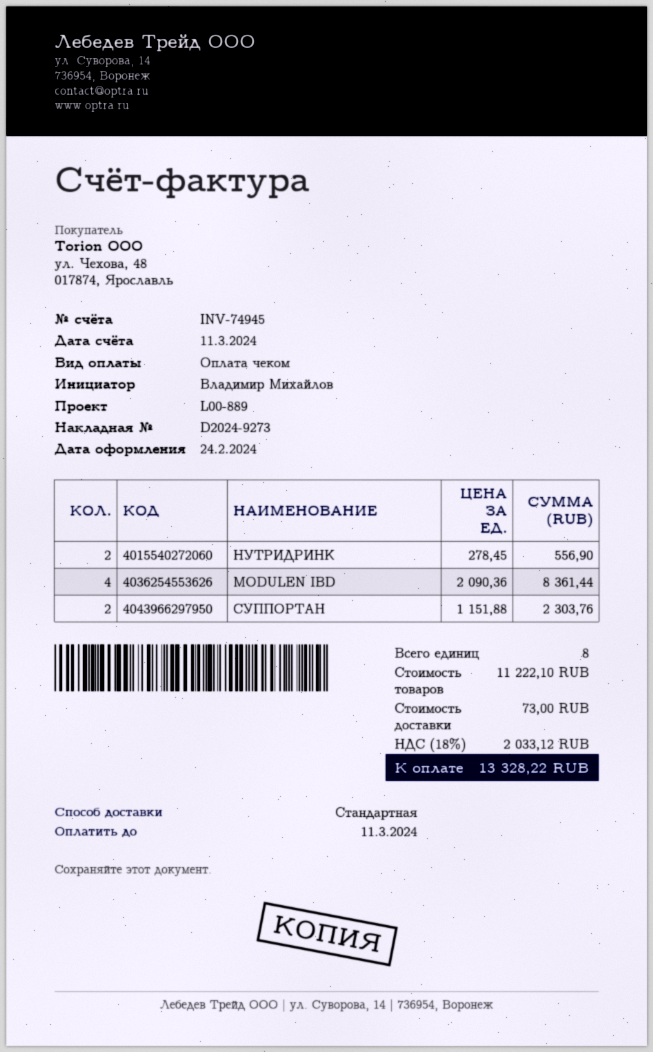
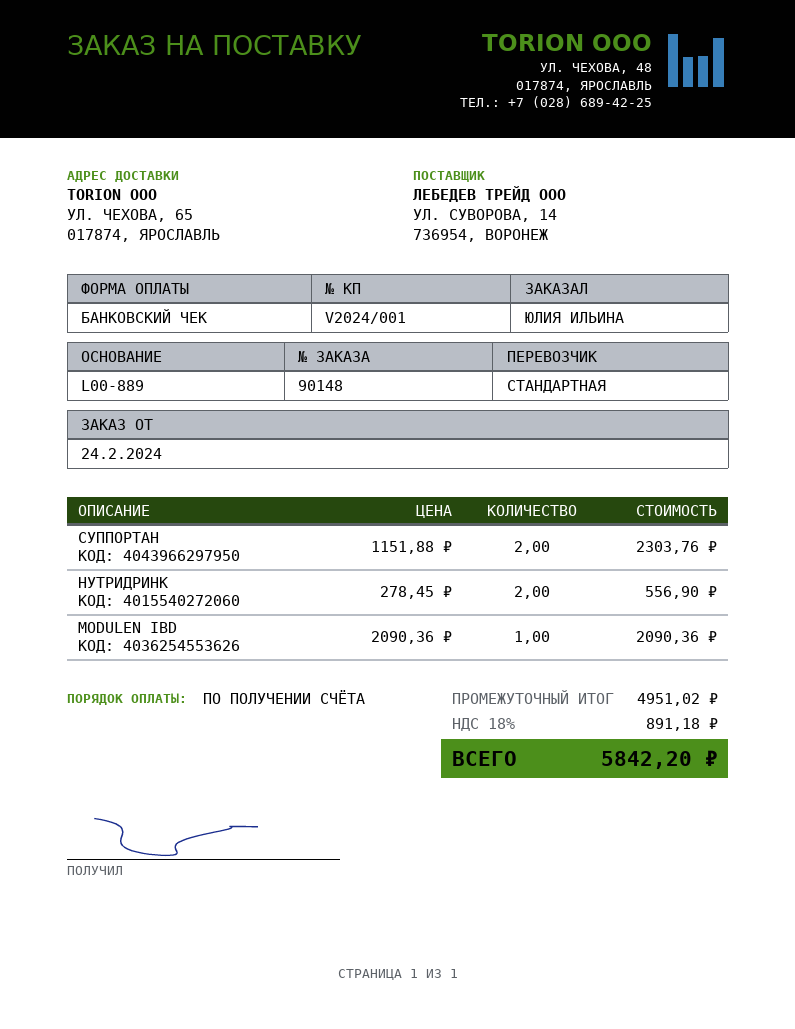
ordered by: Владимир Михайлов -> ЮЛИЯ ИЛЬИНА
MODULEN IBD: 4 x 2090.36 = 8361.44 -> 1 x 2090.36 = 2090.36
subtotal: 11222.10 -> 4951.02
shipping: 73.00 -> none
tax: 18% = 2033.12 -> 18% = 891.18
total: 13328.22 -> 5842.20

